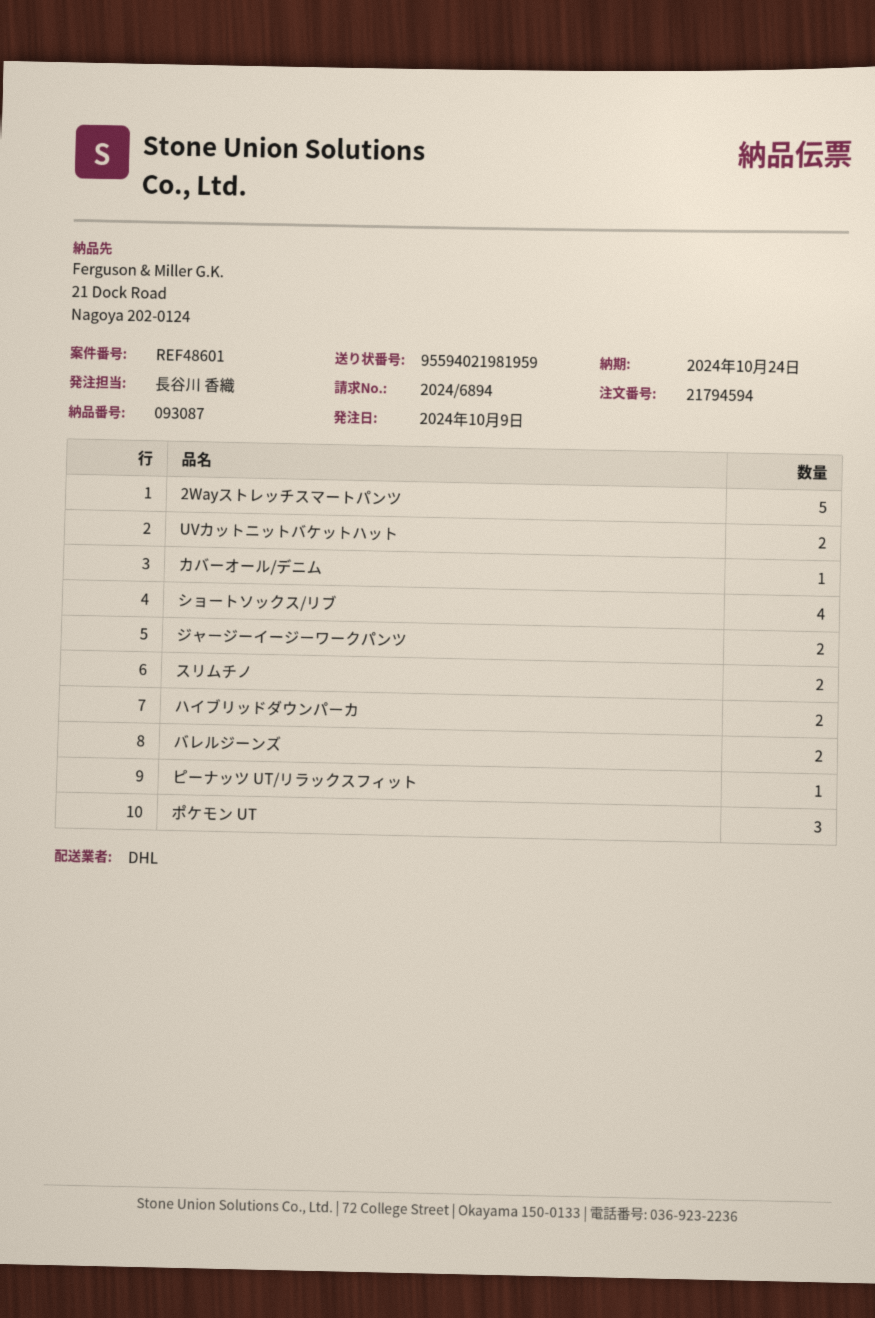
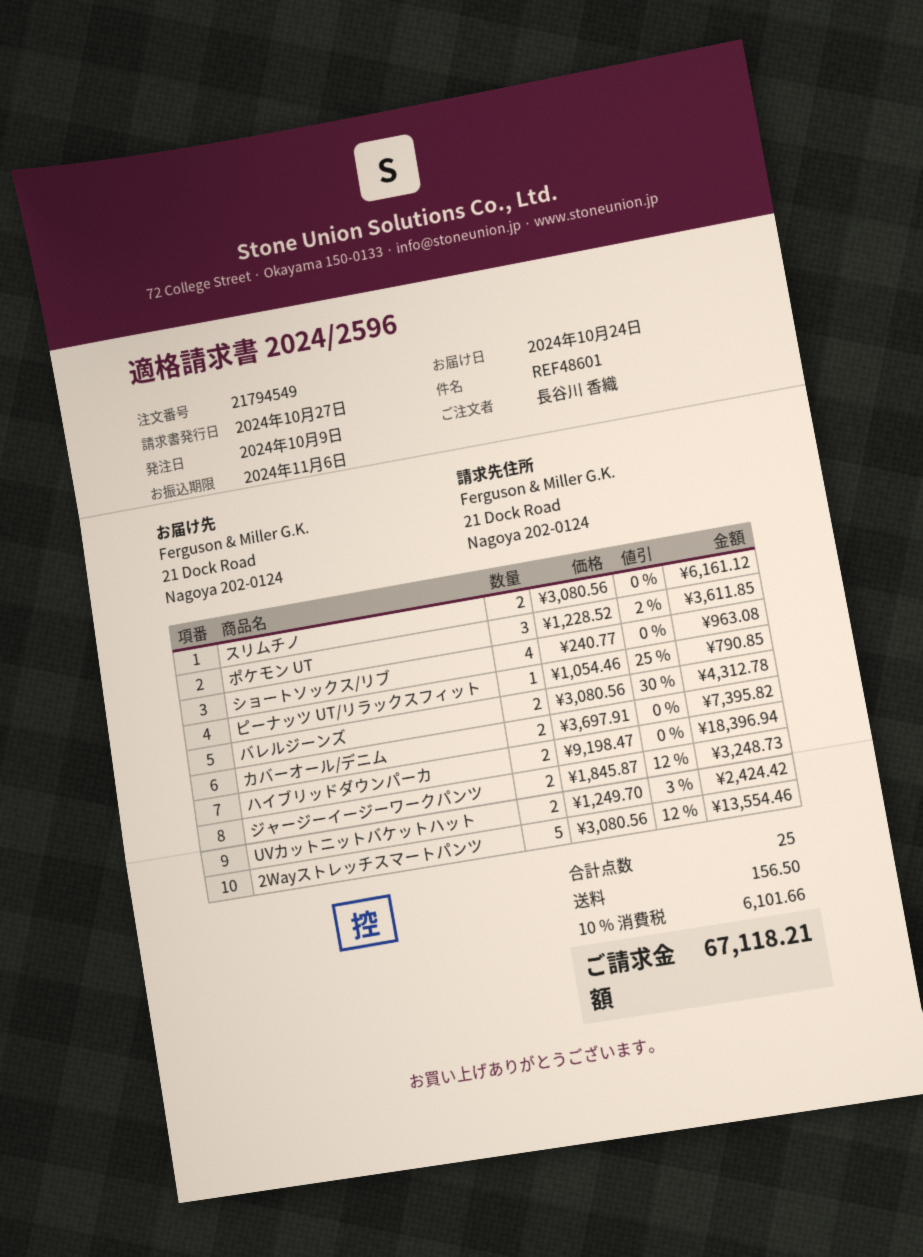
order number: 21794594 -> 21794549
invoice number: 2024/6894 -> 2024/2596
カバーオール/デニム: 1 -> 2

